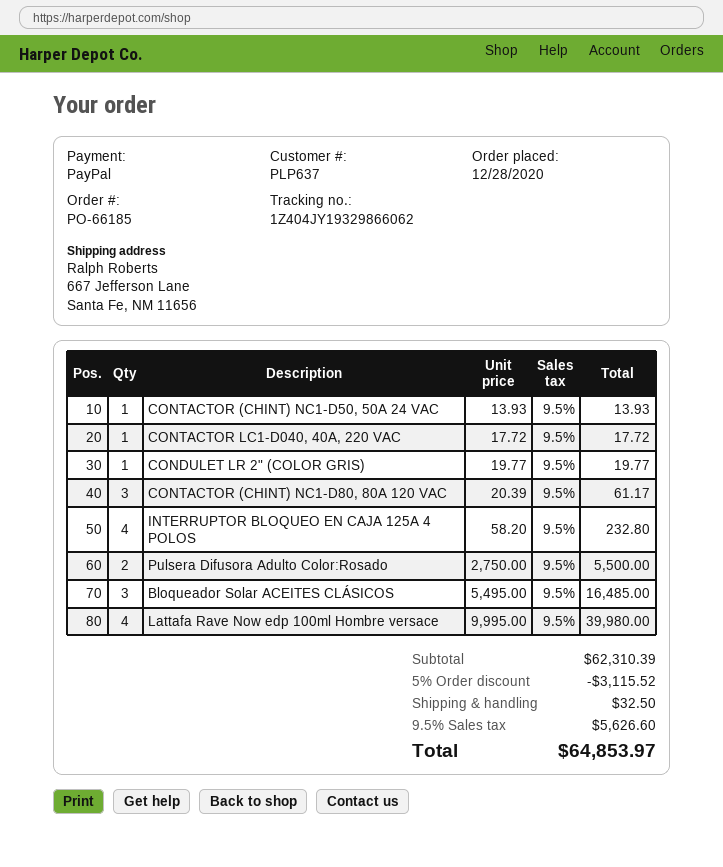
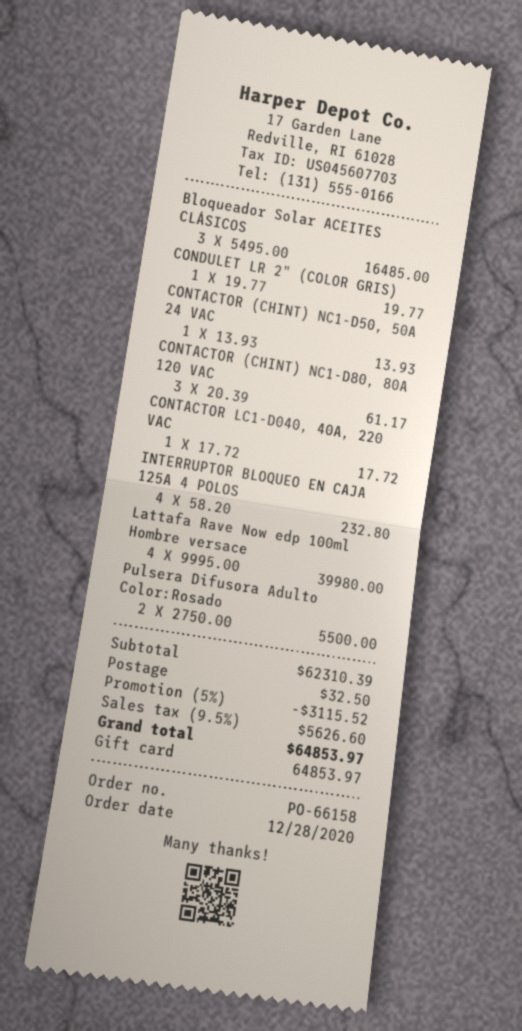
order number: PO-66185 -> PO-66158
payment method: PayPal -> gift card

